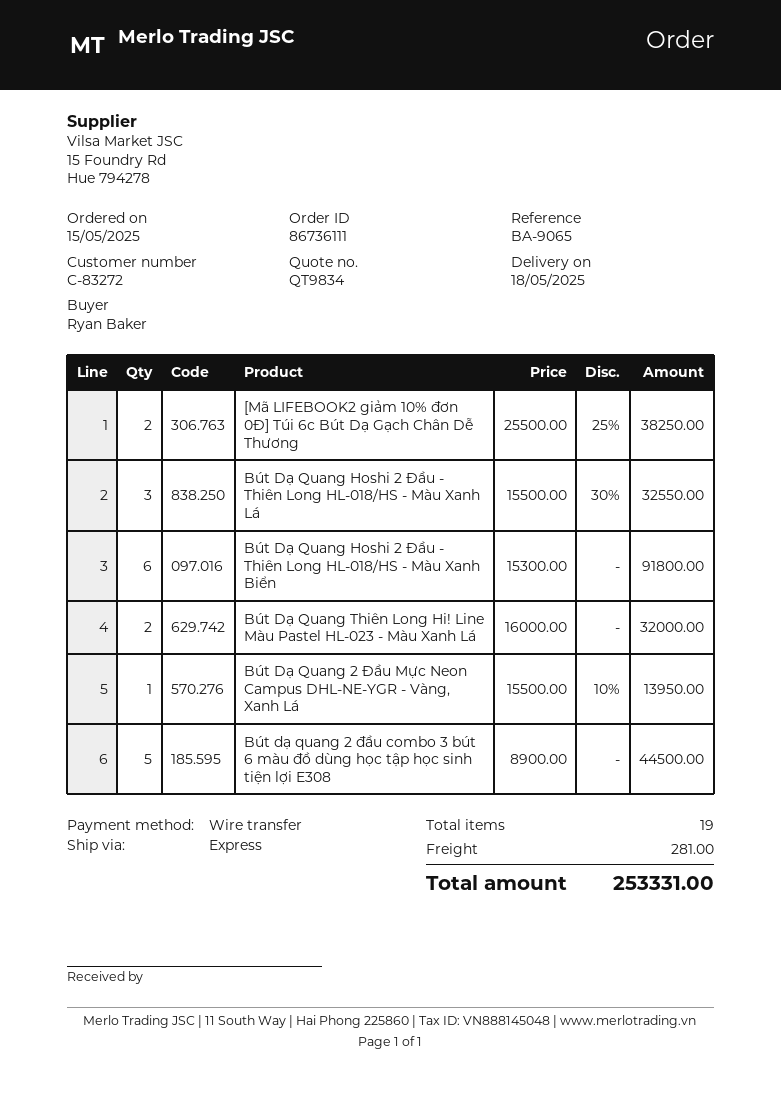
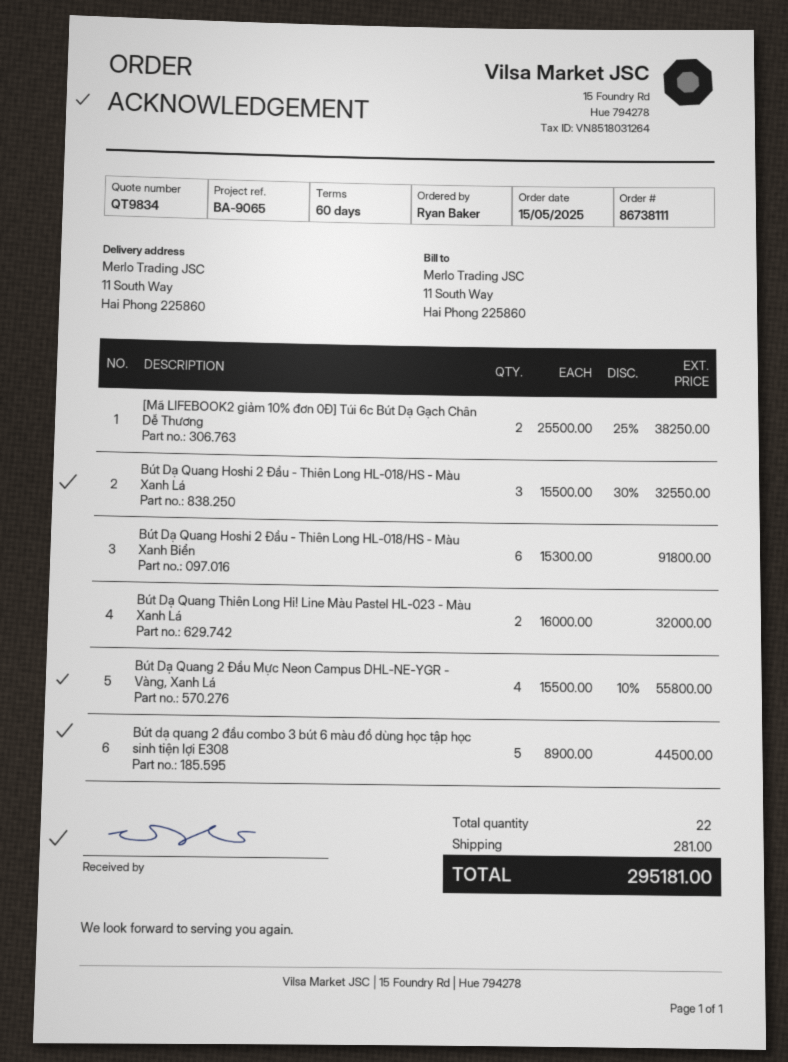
order number: 86736111 -> 86738111
Bút Dạ Quang 2 Đầu Mực Neon Campus DHL-NE-YGR - Vàng, Xanh Lá: 1 x 15500.00 - 10% = 13950.00 -> 4 x 15500.00 - 10% = 55800.00
total quantity: 19 -> 22
total: 253331.00 -> 295181.00

